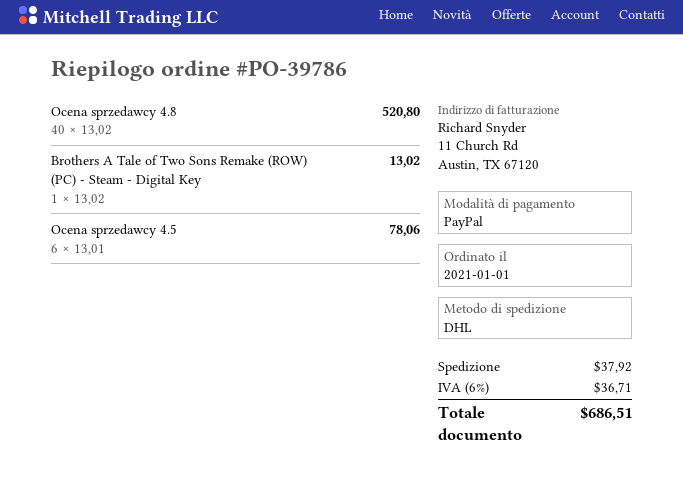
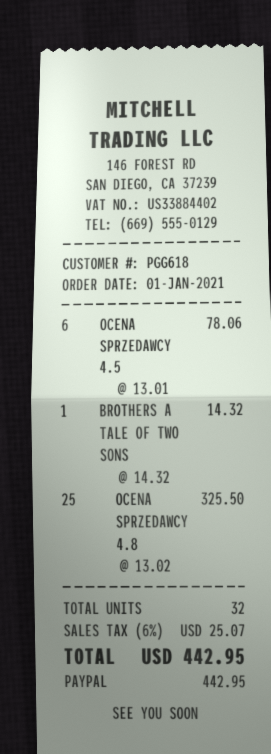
Ocena sprzedawcy 4.8: 40 x 13.02 = 520.80 -> 25 x 13.02 = 325.50
Brothers A Tale of Two Sons Remake (ROW) (PC) - Steam - Digital Key: 1 x 13.02 = 13.02 -> 1 x 14.32 = 14.32
shipping: 37.92 -> none
tax: 6% = 36.71 -> 6% = 25.07
total: 686.51 -> 442.95

